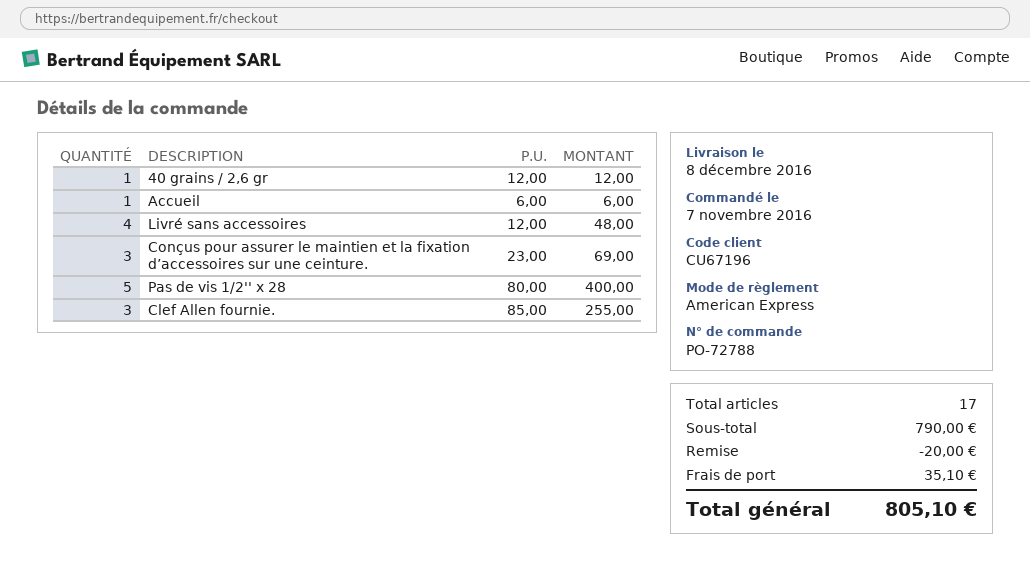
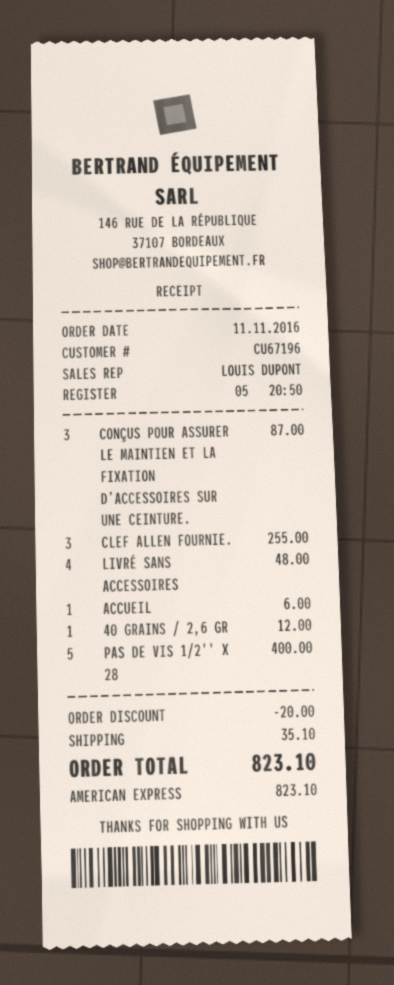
order date: 2016-11-07 -> 2016-11-11
Conçus pour assurer le maintien et la fixation d’accessoires sur une ceinture.: 3 for 69.00 -> 3 for 87.00
total: 805.10 -> 823.10

